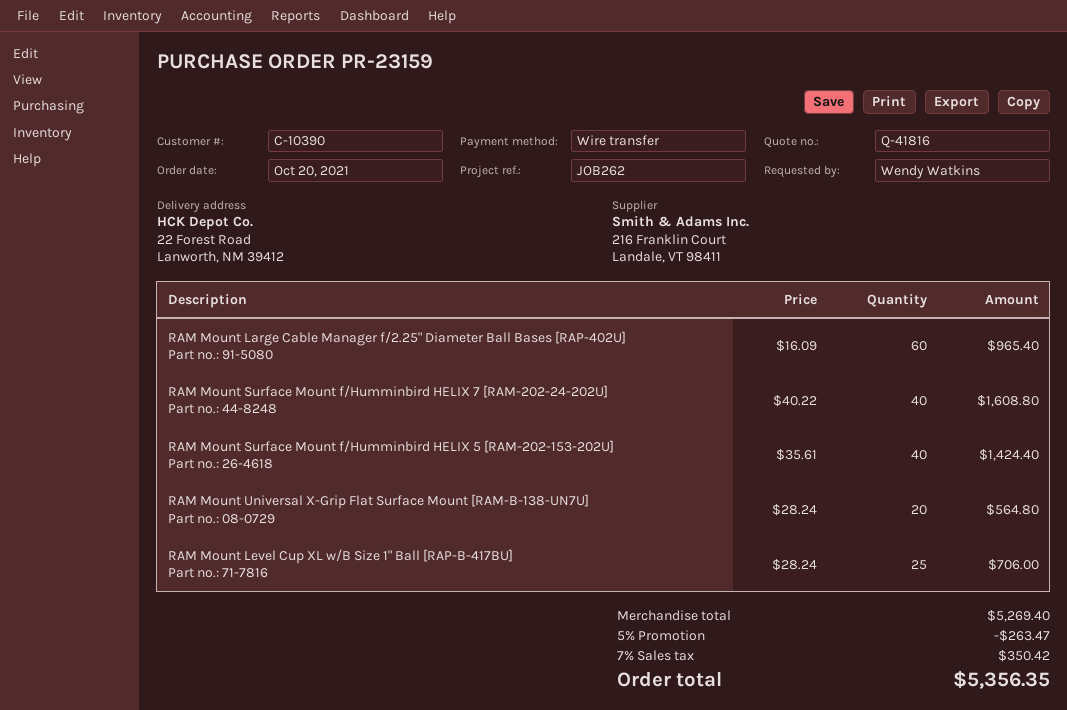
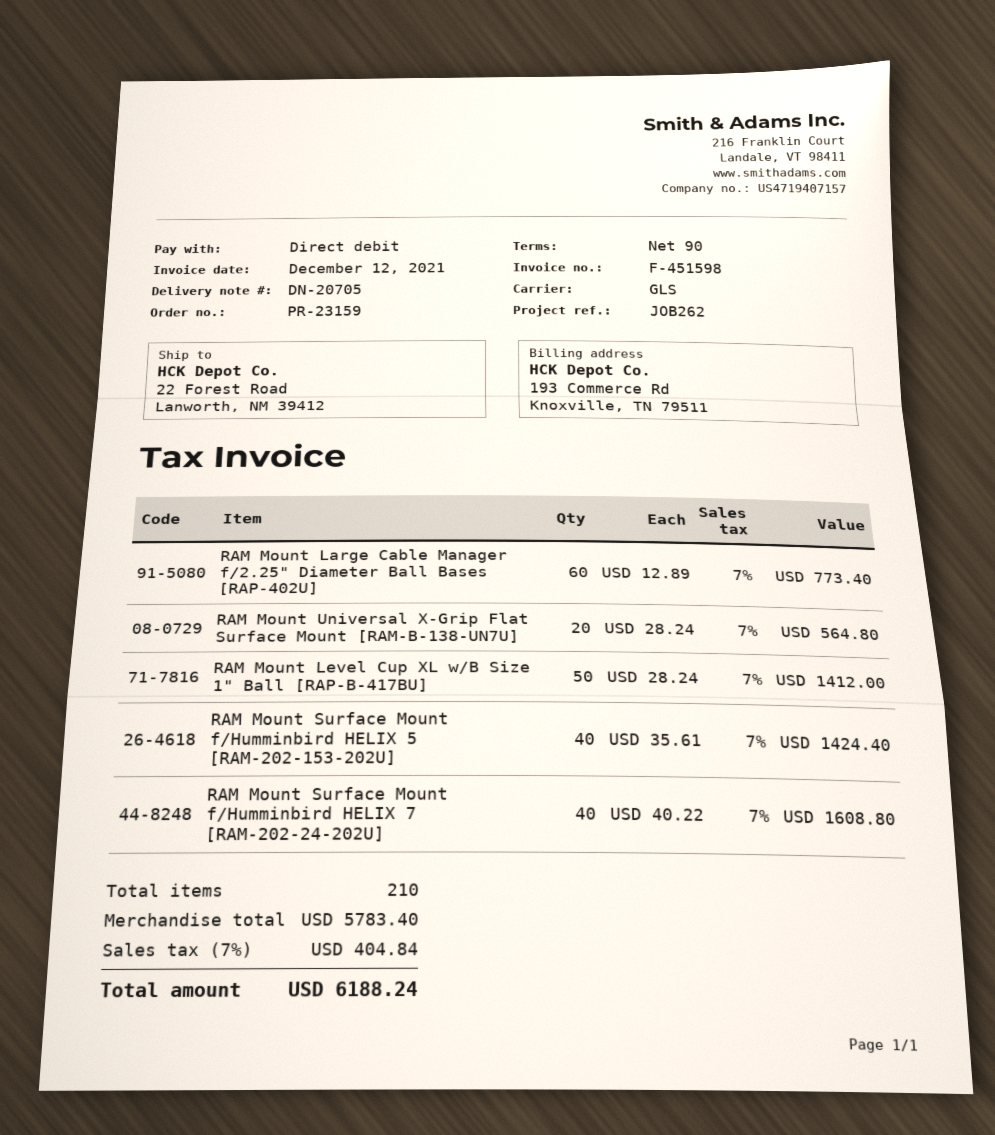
payment method: bank transfer -> direct debit
RAM Mount Large Cable Manager f/2.25" Diameter Ball Bases [RAP-402U]: 60 x 16.09 = 965.40 -> 60 x 12.89 = 773.40
RAM Mount Level Cup XL w/B Size 1" Ball [RAP-B-417BU]: 25 x 28.24 = 706.00 -> 50 x 28.24 = 1412.00
subtotal: 5269.40 -> 5783.40
discount: 5% = 263.47 -> none
tax: 7% = 350.42 -> 7% = 404.84
total: 5356.35 -> 6188.24

